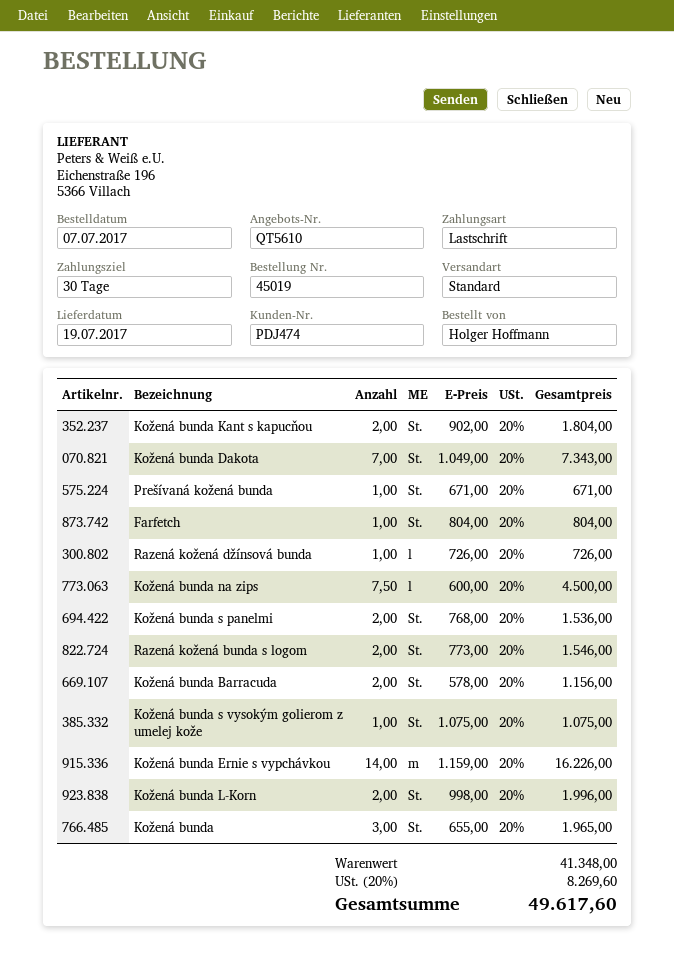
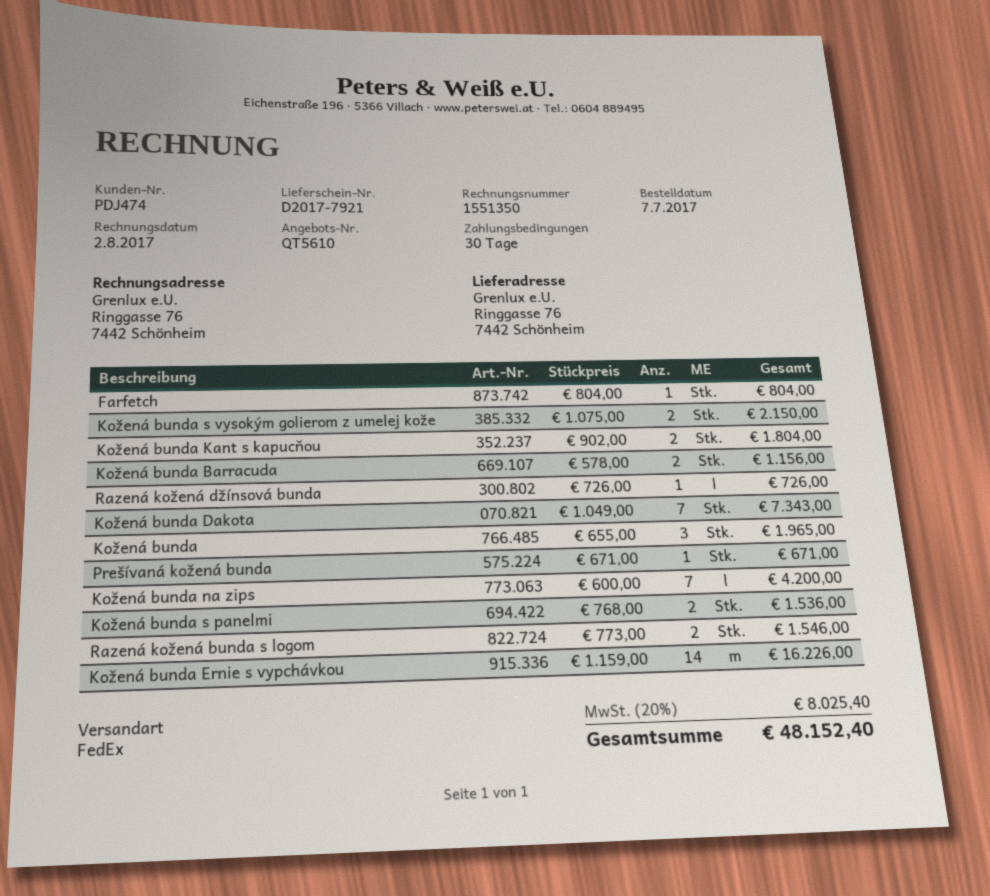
shipping method: standard -> FedEx
Kožená bunda na zips: 7.5 x 600.00 = 4500.00 -> 7 x 600.00 = 4200.00
Kožená bunda s vysokým golierom z umelej kože: 1 x 1075.00 = 1075.00 -> 2 x 1075.00 = 2150.00
Kožená bunda L-Korn: 2 x 998.00 = 1996.00 -> none
tax: 20% = 8269.60 -> 20% = 8025.40
total: 49617.60 -> 48152.40

